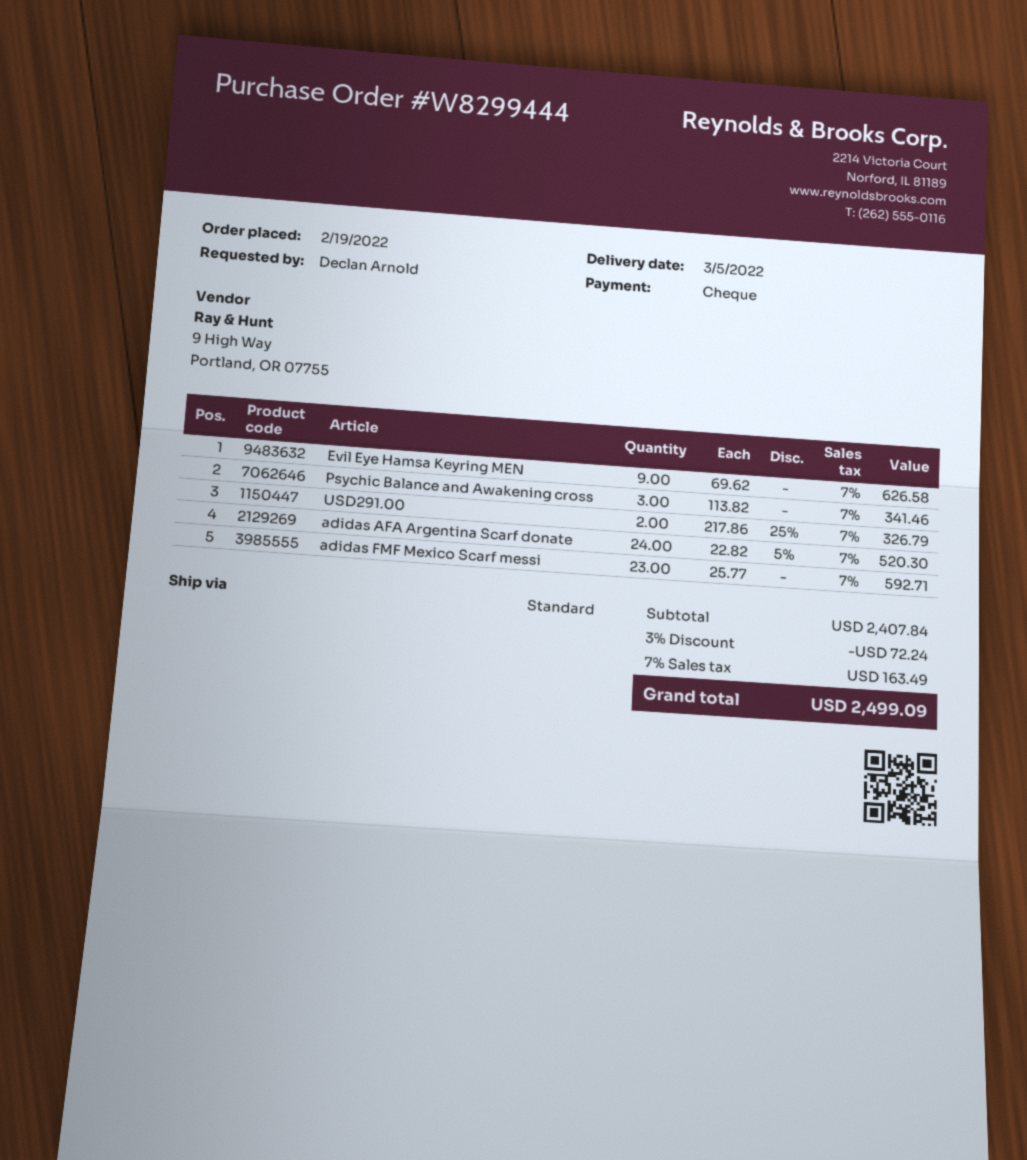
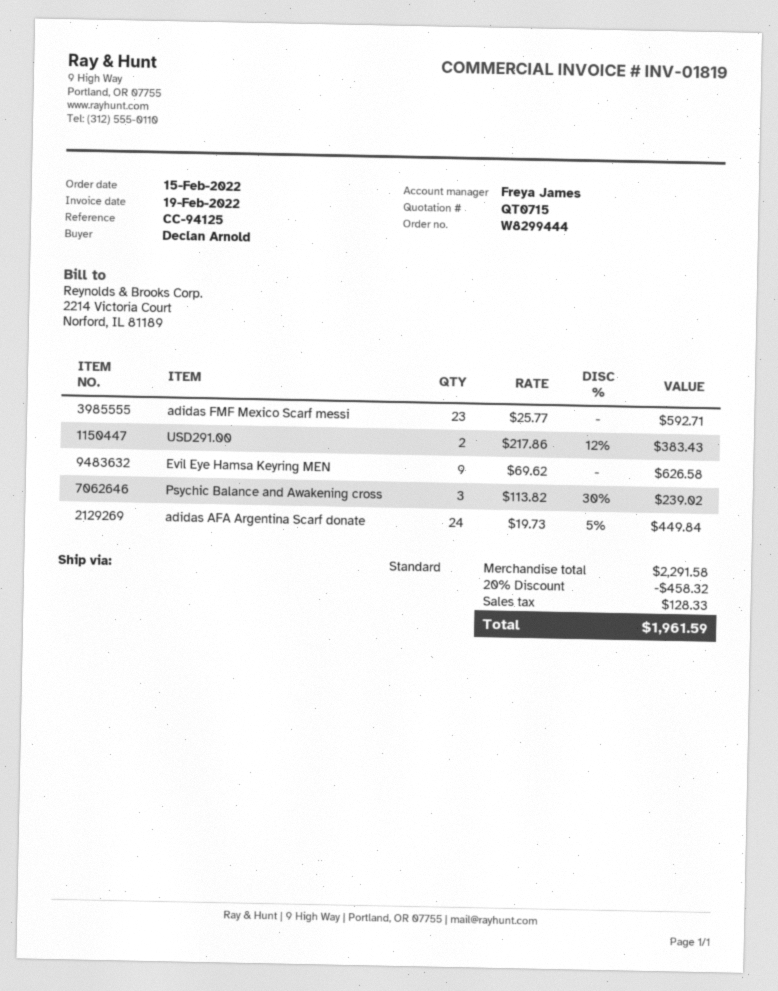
order date: 2022-02-19 -> 2022-02-15
Psychic Balance and Awakening cross: 3 x 113.82 = 341.46 -> 3 x 113.82 - 30% = 239.02
USD291.00: 2 x 217.86 - 25% = 326.79 -> 2 x 217.86 - 12% = 383.43
adidas AFA Argentina Scarf donate: 24 x 22.82 - 5% = 520.30 -> 24 x 19.73 - 5% = 449.84
subtotal: 2407.84 -> 2291.58
discount: 3% = 72.24 -> 20% = 458.32
tax: 163.49 -> 128.33
total: 2499.09 -> 1961.59

